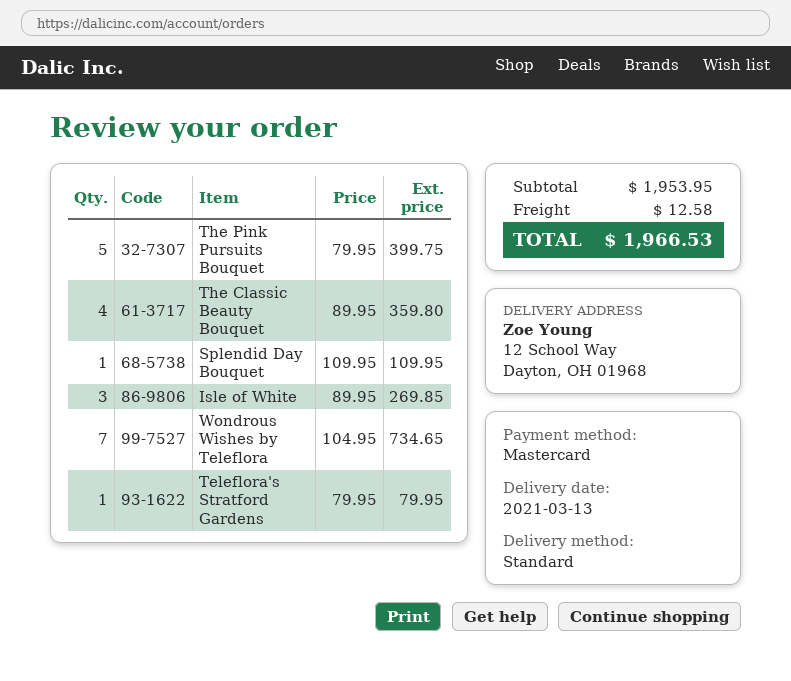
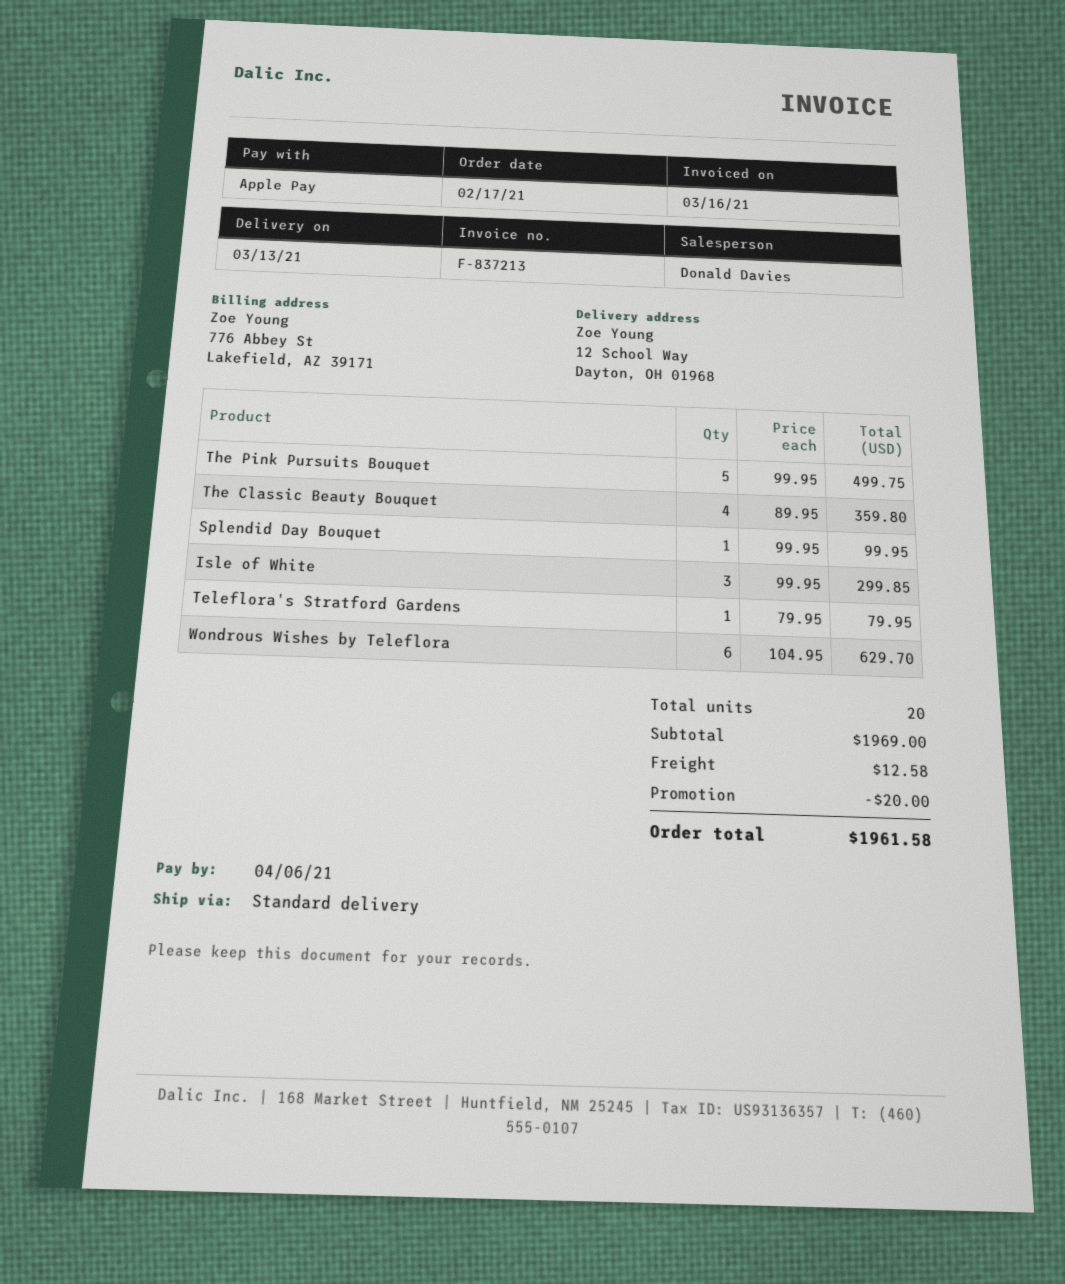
payment method: Mastercard -> Apple Pay
The Pink Pursuits Bouquet: 5 x 79.95 = 399.75 -> 5 x 99.95 = 499.75
Splendid Day Bouquet: 1 x 109.95 = 109.95 -> 1 x 99.95 = 99.95
Isle of White: 3 x 89.95 = 269.85 -> 3 x 99.95 = 299.85
Wondrous Wishes by Teleflora: 7 x 104.95 = 734.65 -> 6 x 104.95 = 629.70
subtotal: 1953.95 -> 1969.00
discount: none -> 20.00
total: 1966.53 -> 1961.58

